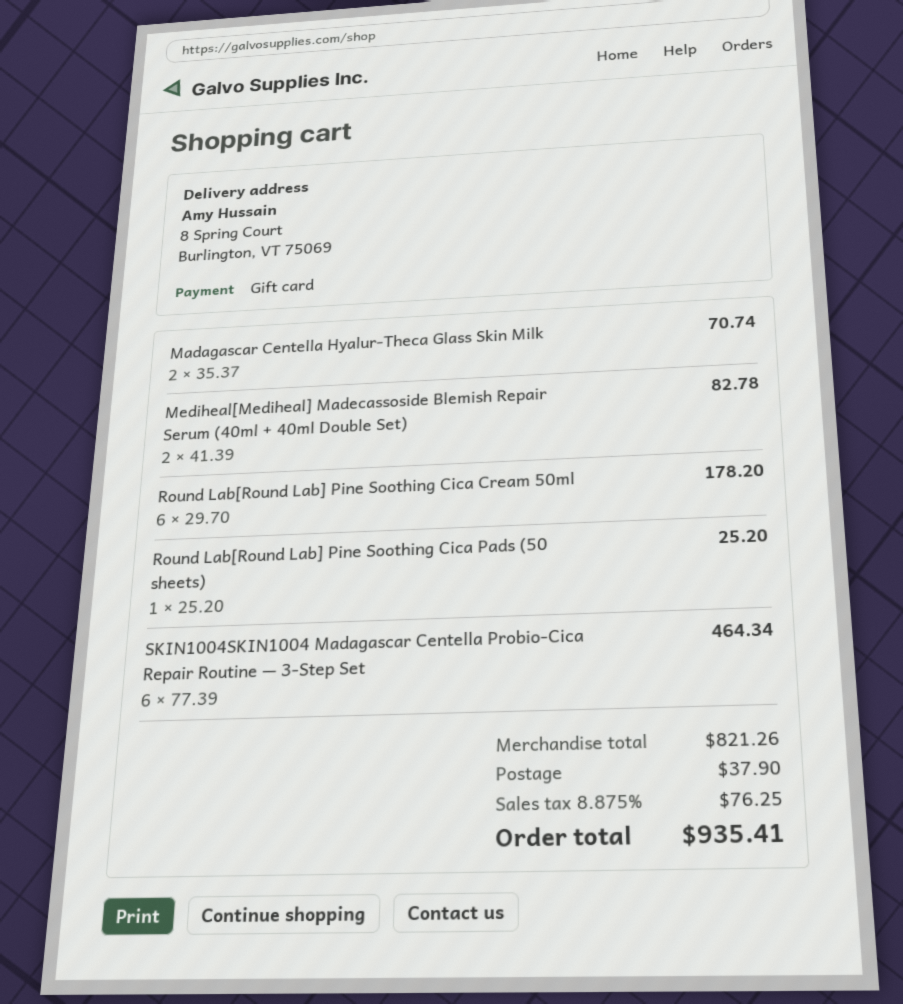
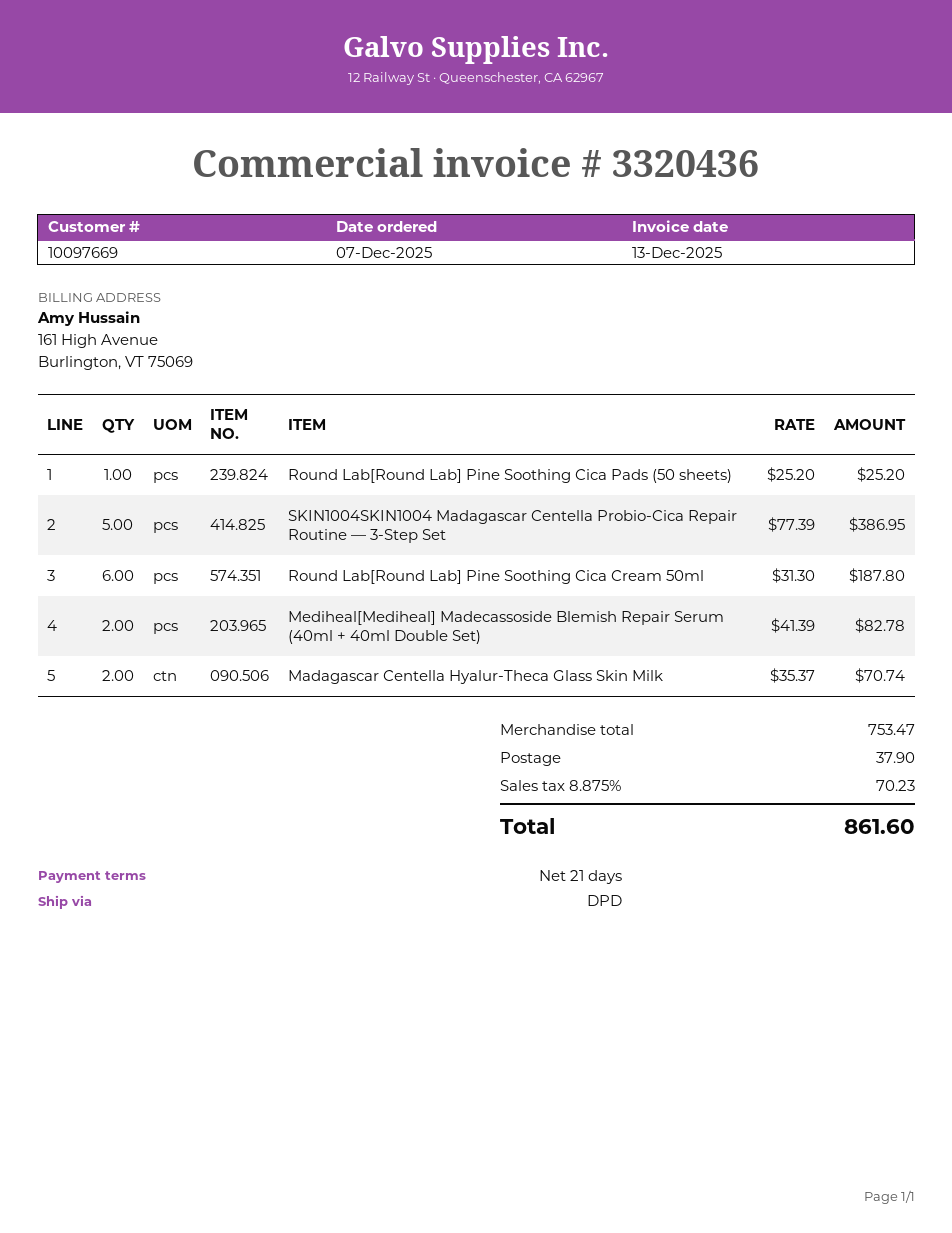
Round Lab[Round Lab] Pine Soothing Cica Cream 50ml: 6 x 29.70 = 178.20 -> 6 x 31.30 = 187.80
SKIN1004SKIN1004 Madagascar Centella Probio-Cica Repair Routine — 3-Step Set: 6 x 77.39 = 464.34 -> 5 x 77.39 = 386.95
subtotal: 821.26 -> 753.47
tax: 8.875% = 76.25 -> 8.875% = 70.23
total: 935.41 -> 861.60

